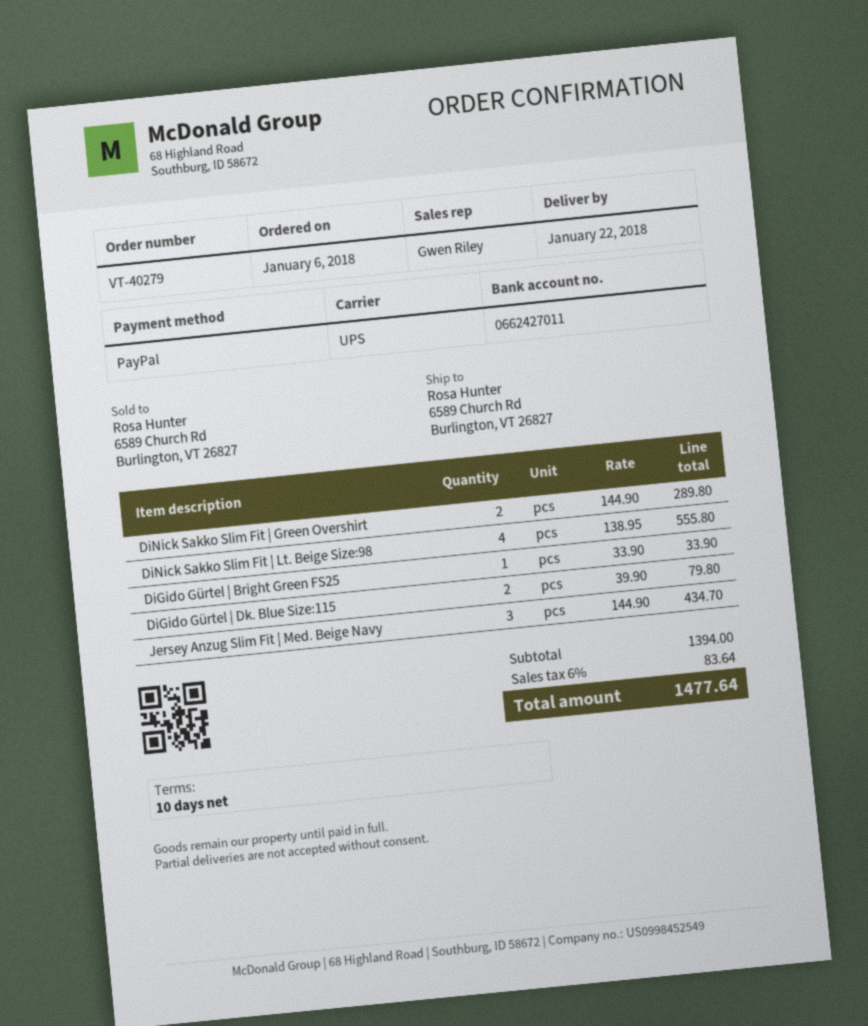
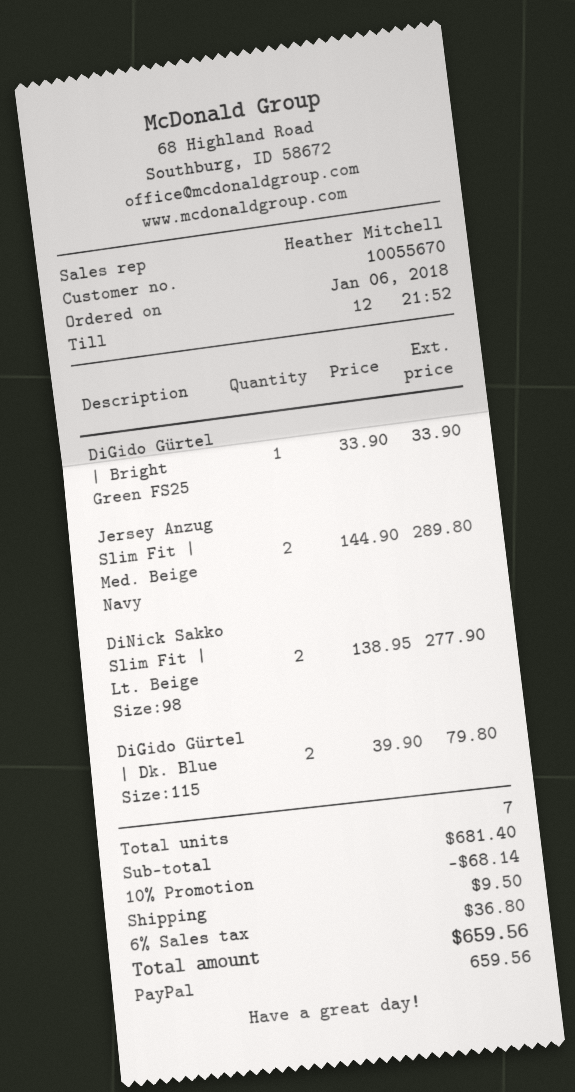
sales rep: Gwen Riley -> Heather Mitchell
DiNick Sakko Slim Fit | Green Overshirt: 2 x 144.90 = 289.80 -> none
DiNick Sakko Slim Fit | Lt. Beige Size:98: 4 x 138.95 = 555.80 -> 2 x 138.95 = 277.90
Jersey Anzug Slim Fit | Med. Beige Navy: 3 x 144.90 = 434.70 -> 2 x 144.90 = 289.80
subtotal: 1394.00 -> 681.40
discount: none -> 10% = 68.14
shipping: none -> 9.50
tax: 6% = 83.64 -> 6% = 36.80
total: 1477.64 -> 659.56

